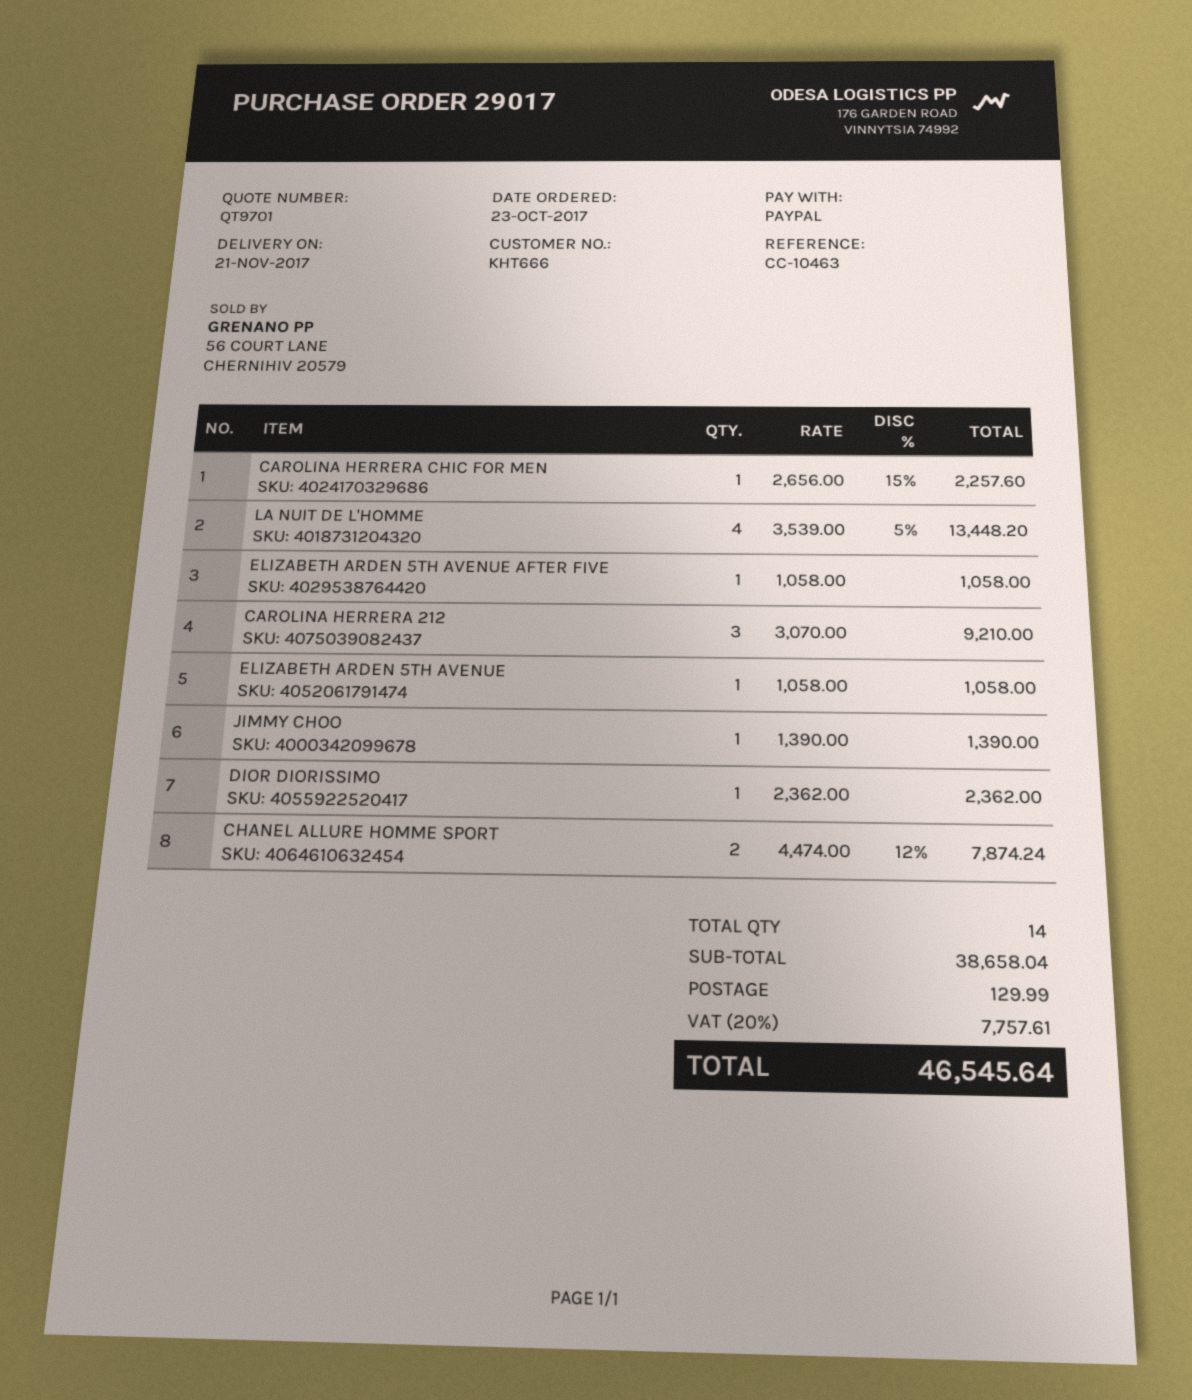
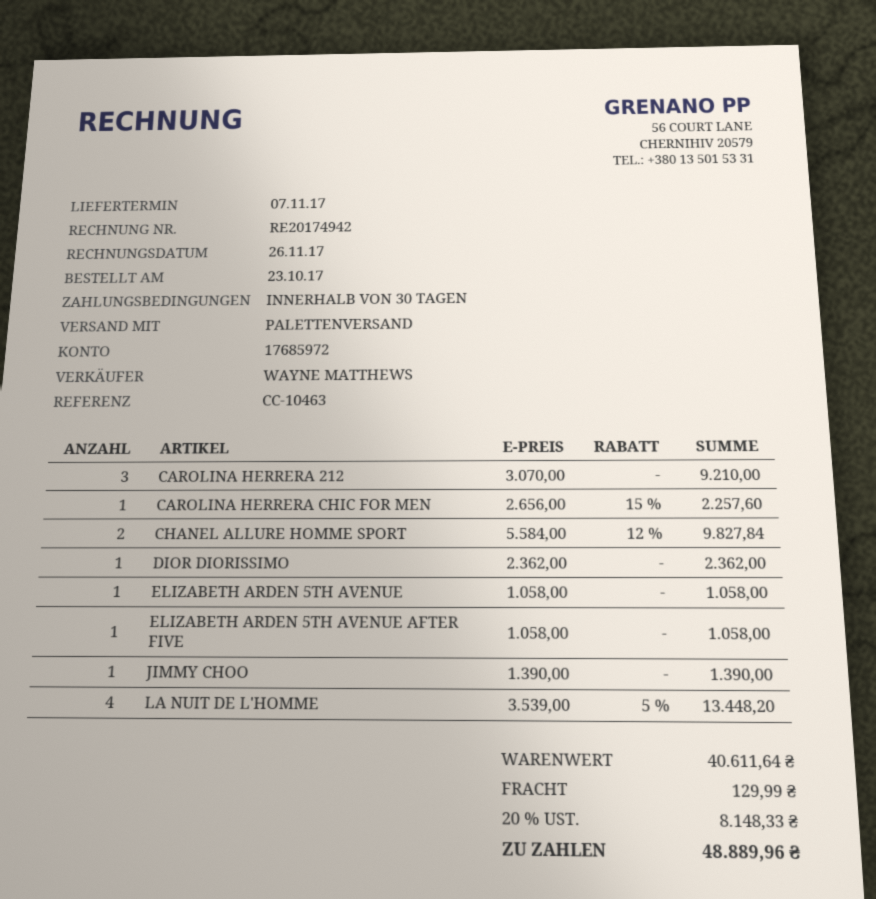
delivery date: 2017-11-21 -> 2017-11-07
CHANEL ALLURE HOMME SPORT: 2 x 4474.00 - 12% = 7874.24 -> 2 x 5584.00 - 12% = 9827.84
subtotal: 38658.04 -> 40611.64
tax: 20% = 7757.61 -> 20% = 8148.33
total: 46545.64 -> 48889.96

